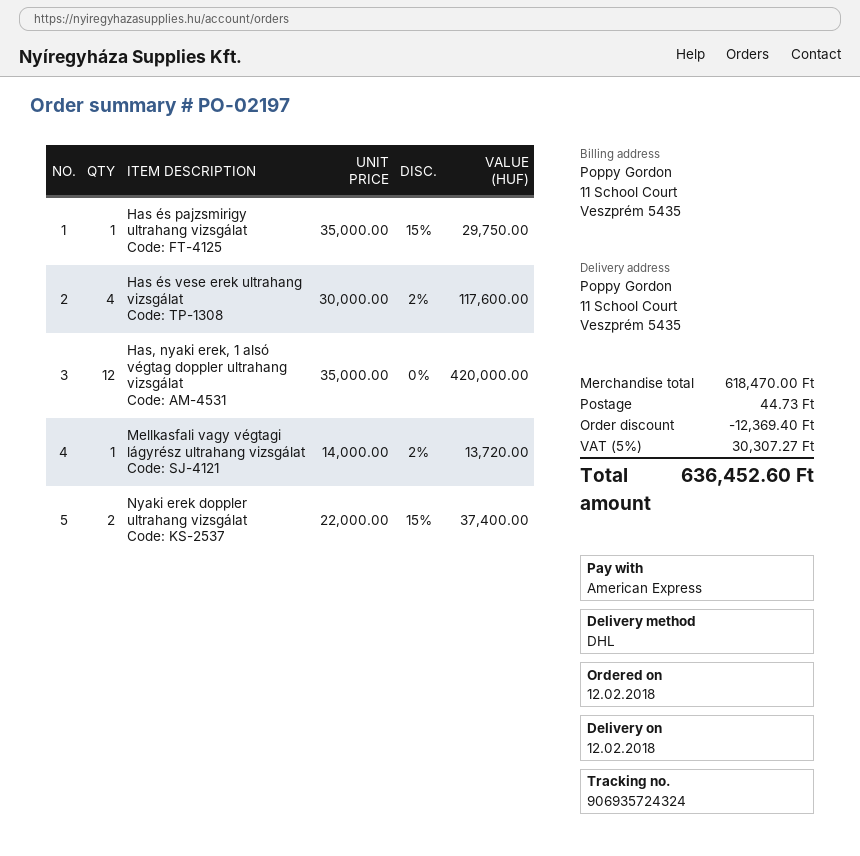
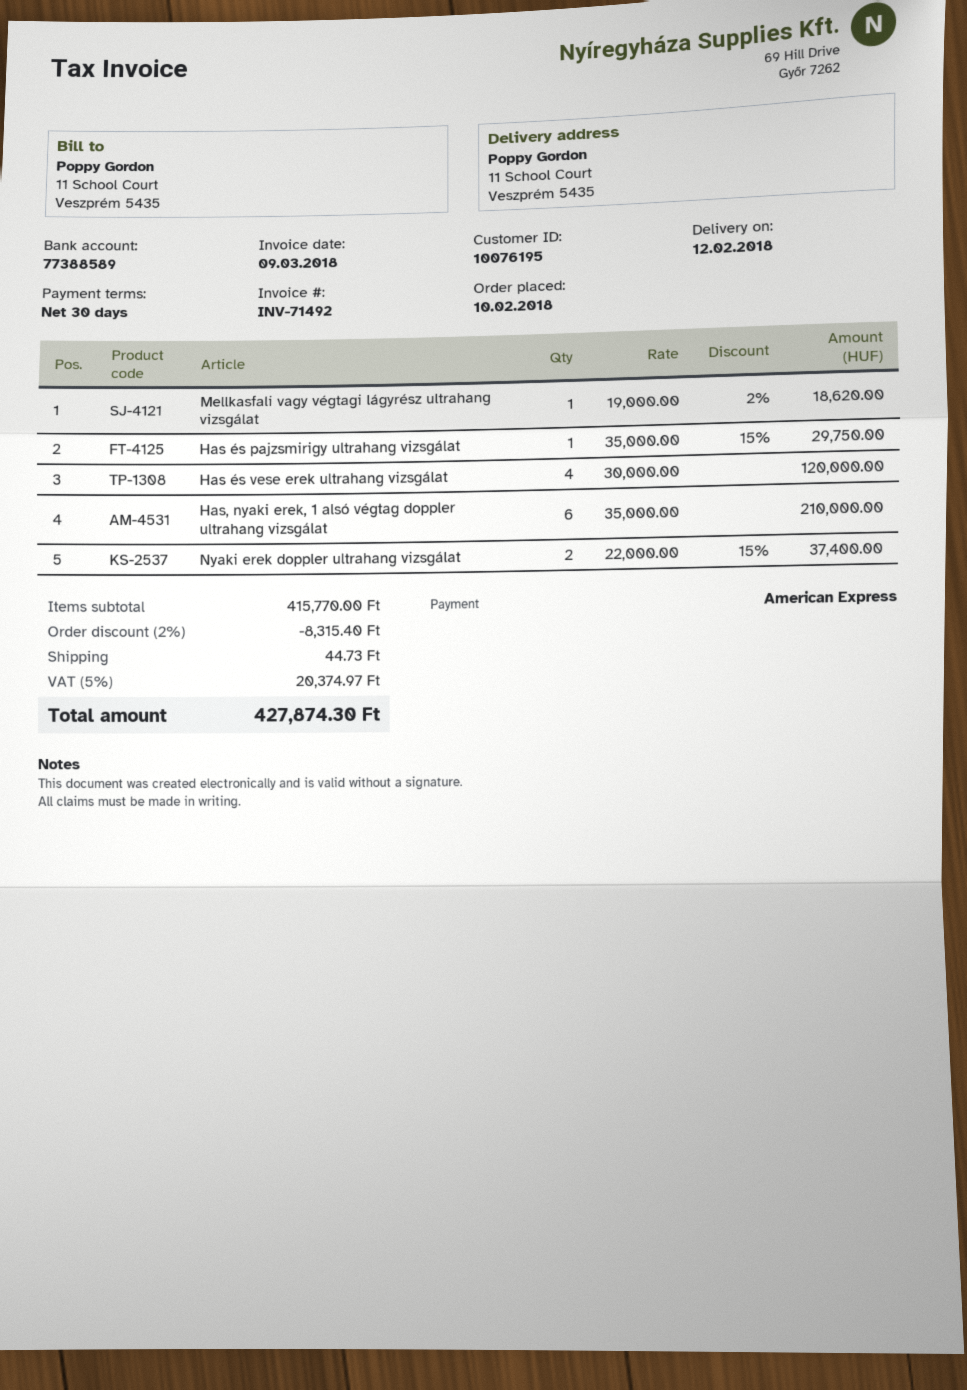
order date: 2018-02-12 -> 2018-02-10
Has és vese erek ultrahang vizsgálat: 4 x 30000.00 - 2% = 117600.00 -> 4 x 30000.00 = 120000.00
Has, nyaki erek, 1 alsó végtag doppler ultrahang vizsgálat: 12 x 35000.00 = 420000.00 -> 6 x 35000.00 = 210000.00
Mellkasfali vagy végtagi lágyrész ultrahang vizsgálat: 1 x 14000.00 - 2% = 13720.00 -> 1 x 19000.00 - 2% = 18620.00
subtotal: 618470.00 -> 415770.00
discount: 12369.40 -> 8315.40
tax: 5% = 30307.27 -> 5% = 20374.97
total: 636452.60 -> 427874.30

